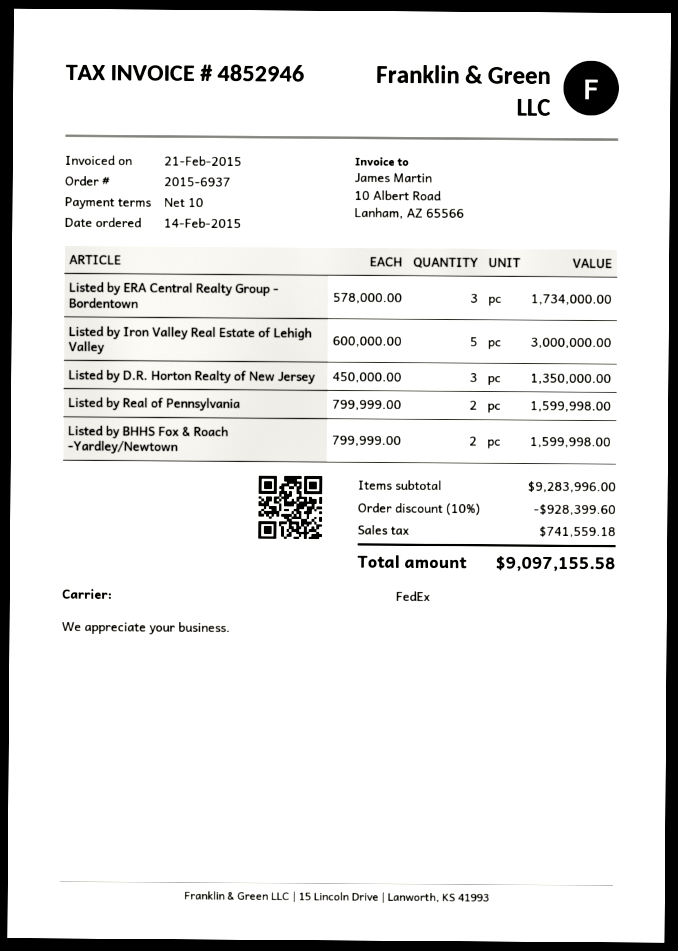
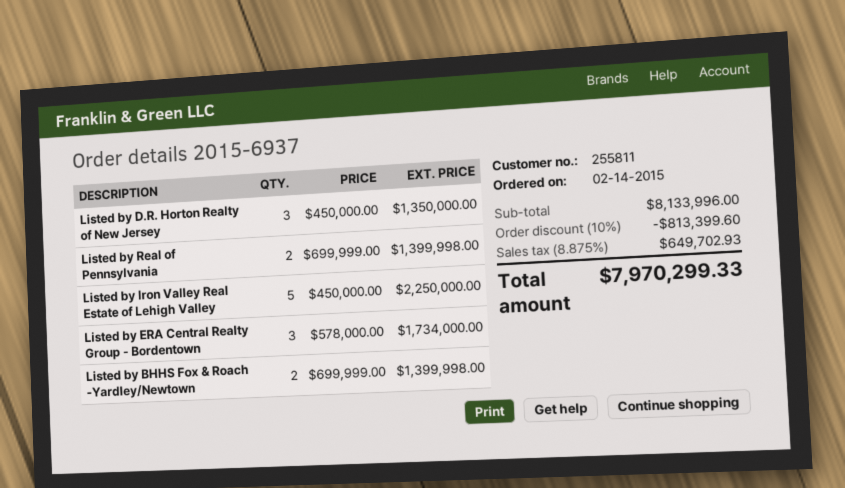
Listed by Iron Valley Real Estate of Lehigh Valley: 5 x 600000.00 = 3000000.00 -> 5 x 450000.00 = 2250000.00
Listed by Real of Pennsylvania: 2 x 799999.00 = 1599998.00 -> 2 x 699999.00 = 1399998.00
Listed by BHHS Fox & Roach -Yardley/Newtown: 2 x 799999.00 = 1599998.00 -> 2 x 699999.00 = 1399998.00
subtotal: 9283996.00 -> 8133996.00
discount: 10% = 928399.60 -> 10% = 813399.60
tax: 741559.18 -> 649702.93
total: 9097155.58 -> 7970299.33

